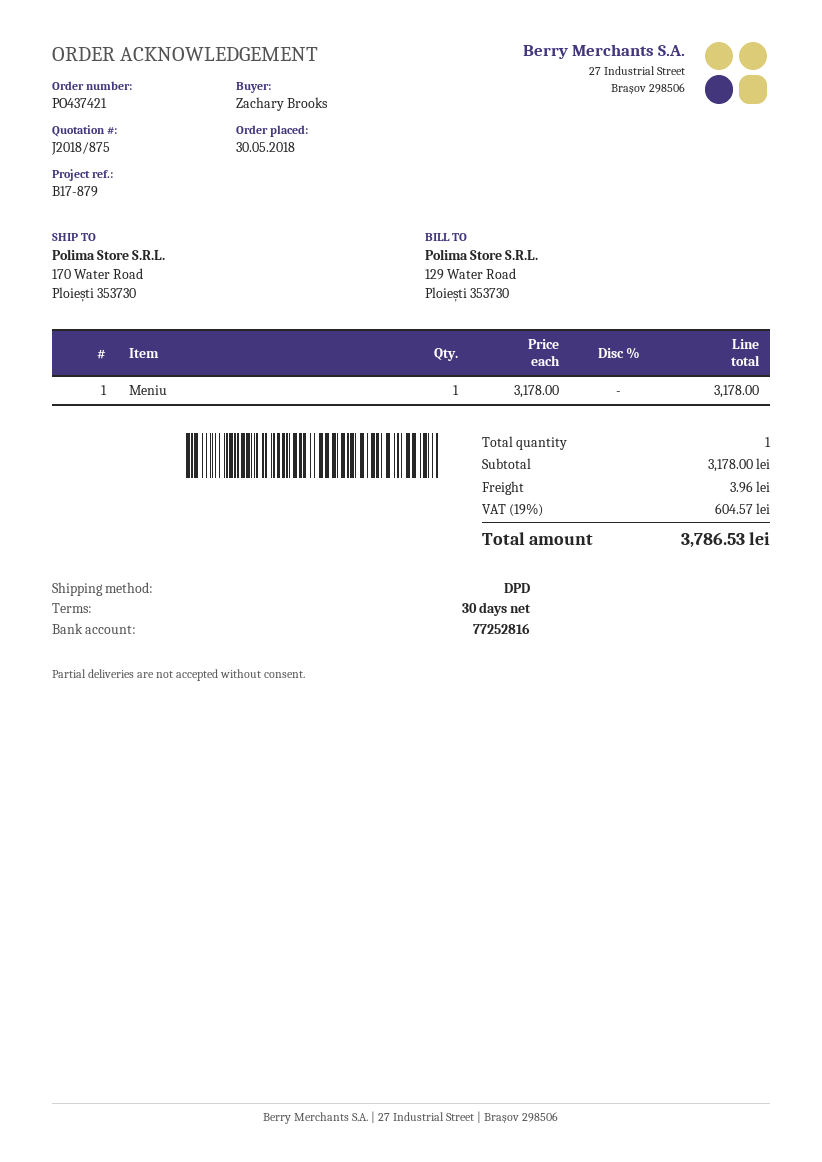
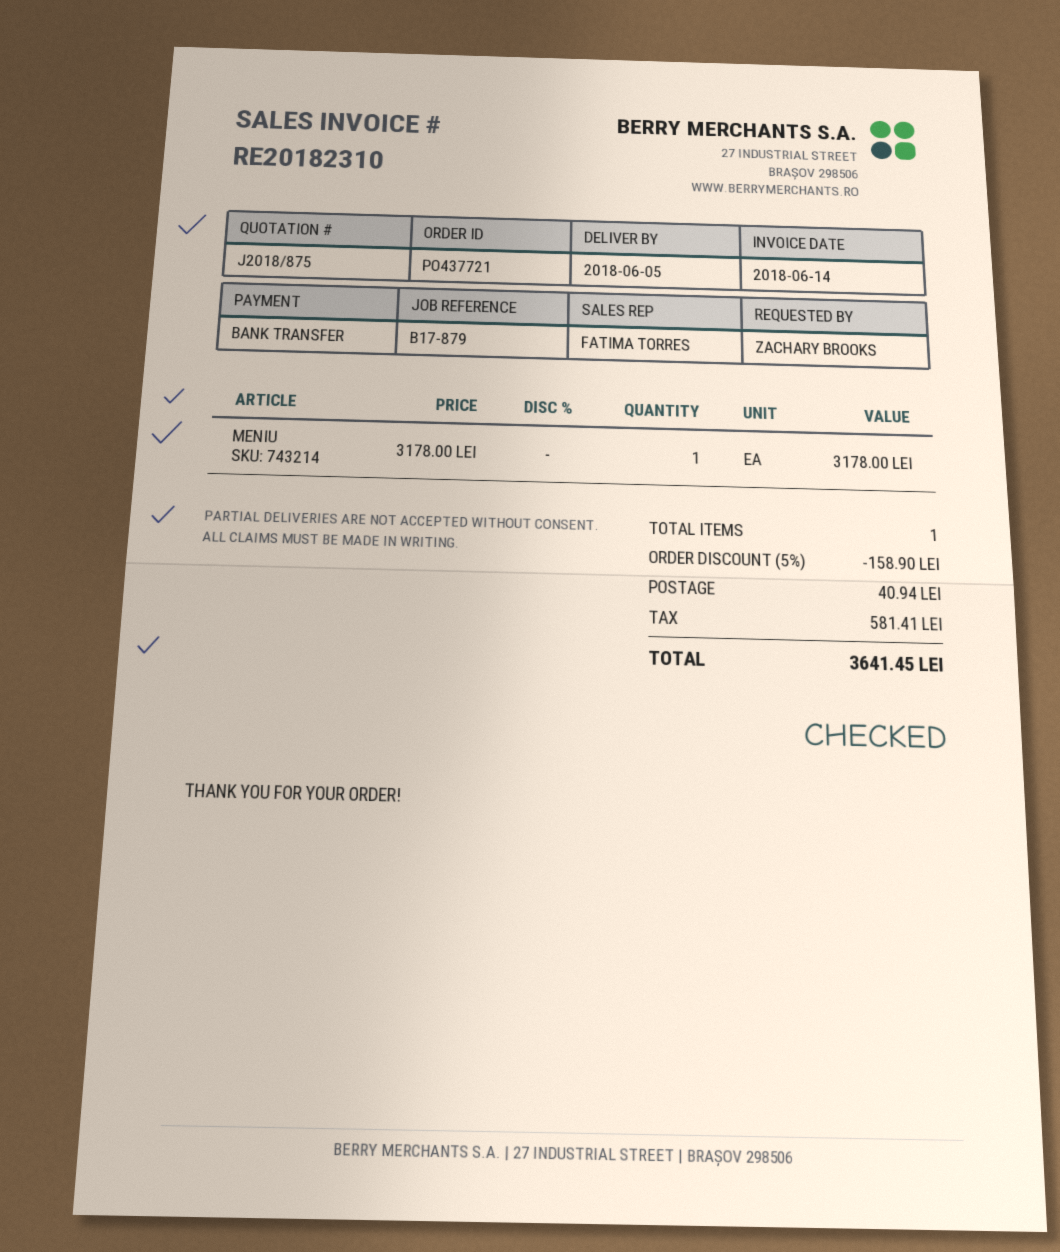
order number: PO437421 -> PO437721
discount: none -> 5% = 158.90
shipping: 3.96 -> 40.94
tax: 604.57 -> 581.41
total: 3786.53 -> 3641.45

